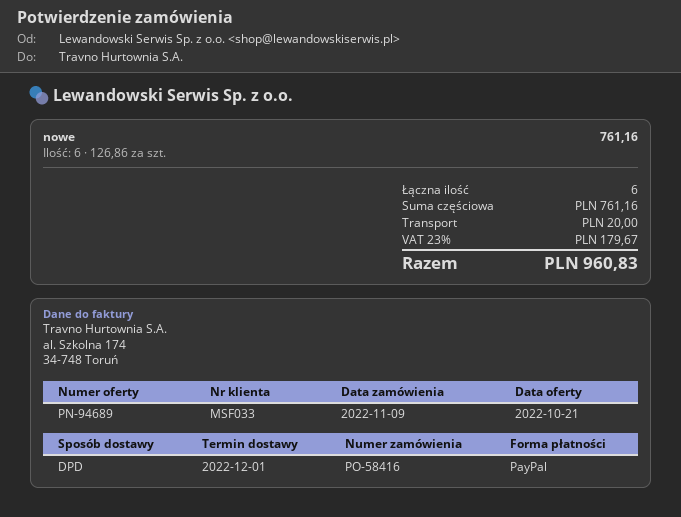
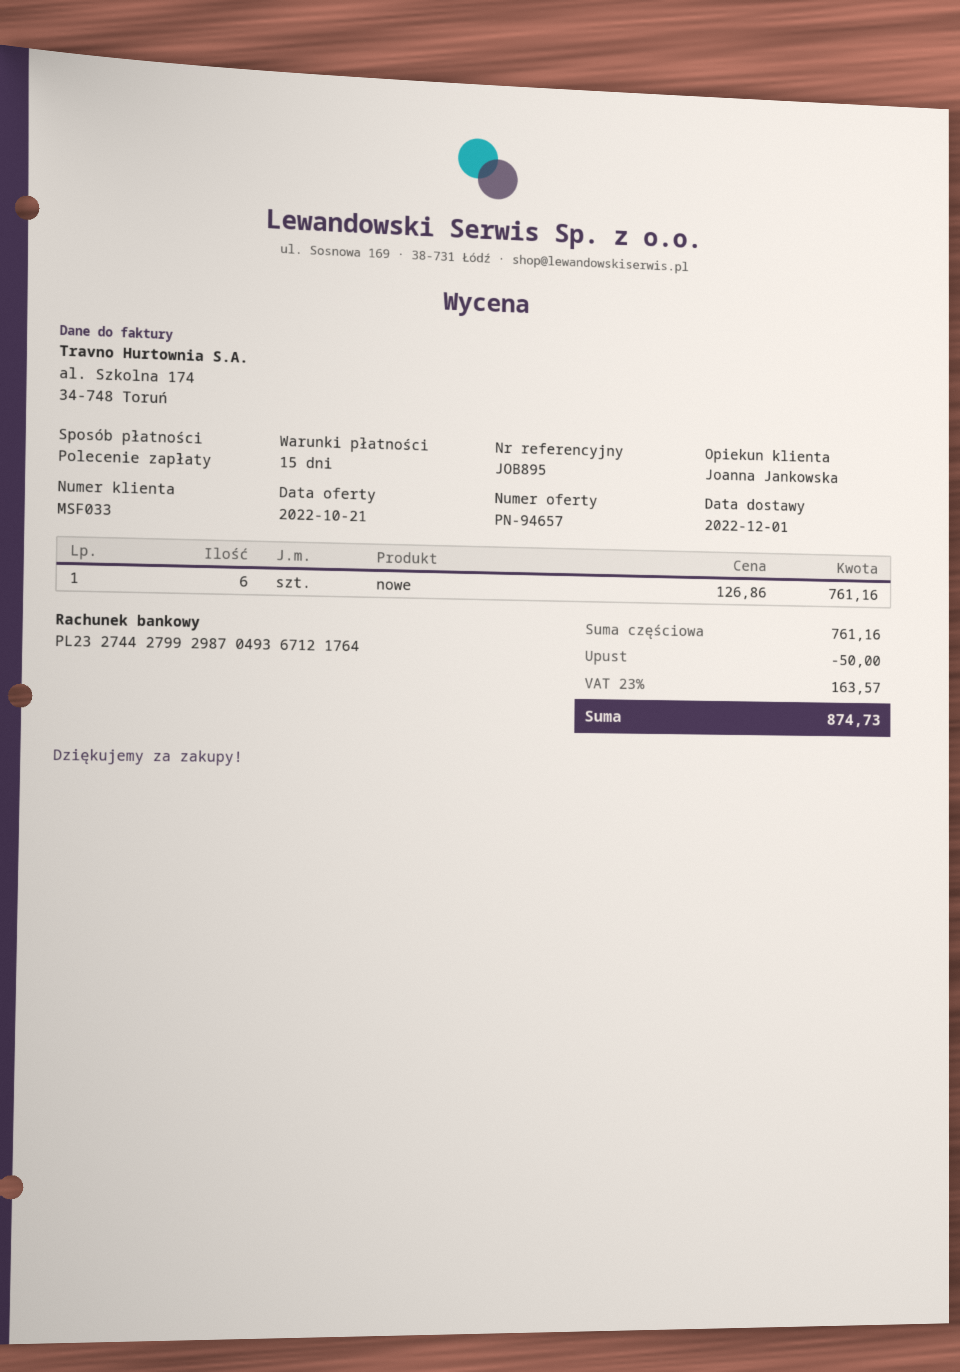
quote number: PN-94689 -> PN-94657
payment method: PayPal -> direct debit
discount: none -> 50.00
shipping: 20.00 -> none
tax: 23% = 179.67 -> 23% = 163.57
total: 960.83 -> 874.73

